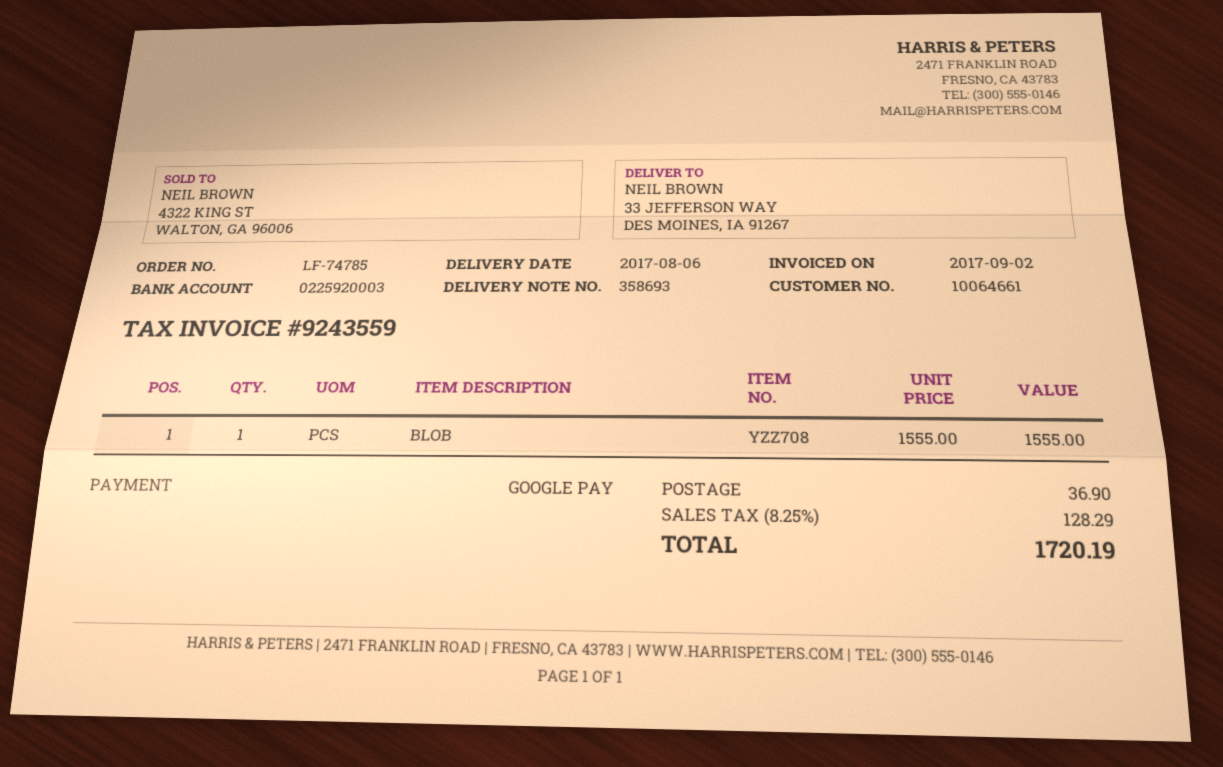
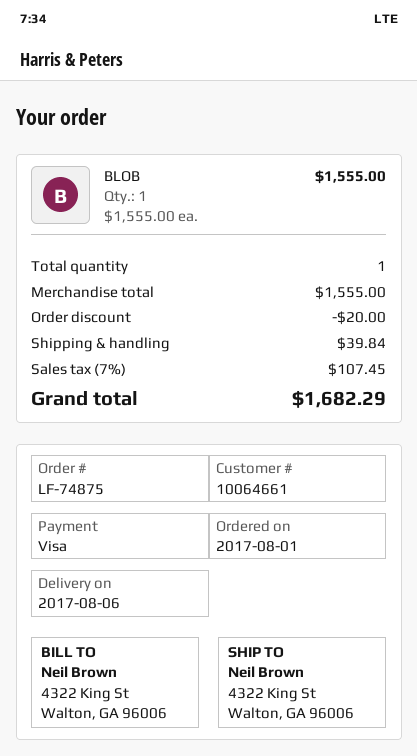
order number: LF-74785 -> LF-74875
payment method: Google Pay -> Visa
ship to: 33 JEFFERSON WAY, DES MOINES, IA 91267 -> 4322 King St, Walton, GA 96006
discount: none -> 20.00
shipping: 36.90 -> 39.84
tax: 8.25% = 128.29 -> 7% = 107.45
total: 1720.19 -> 1682.29

